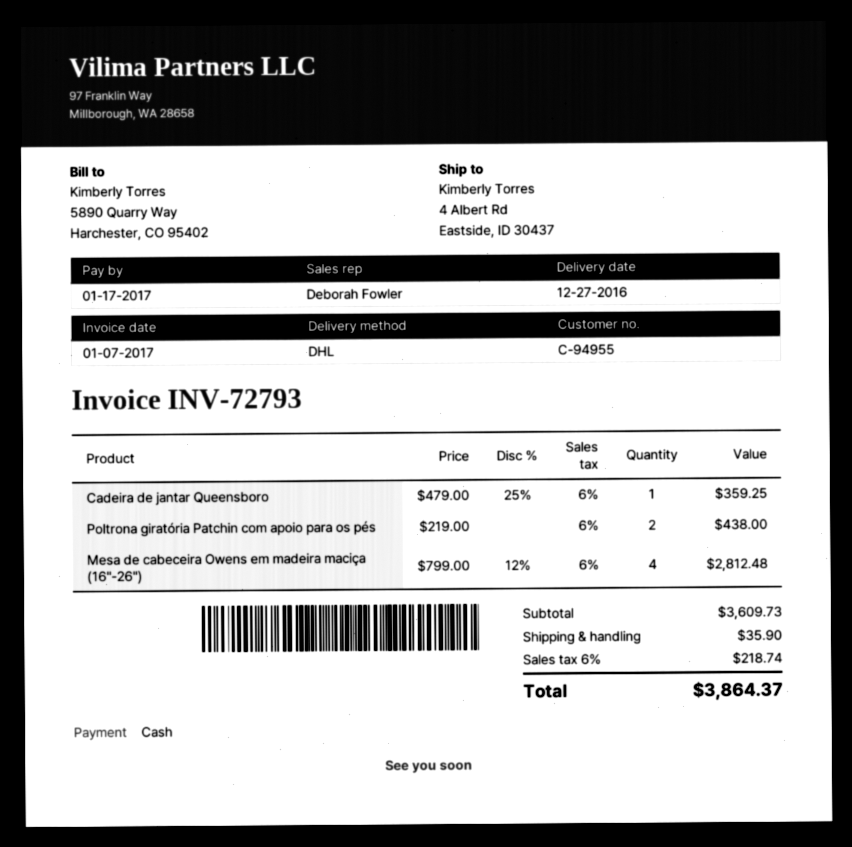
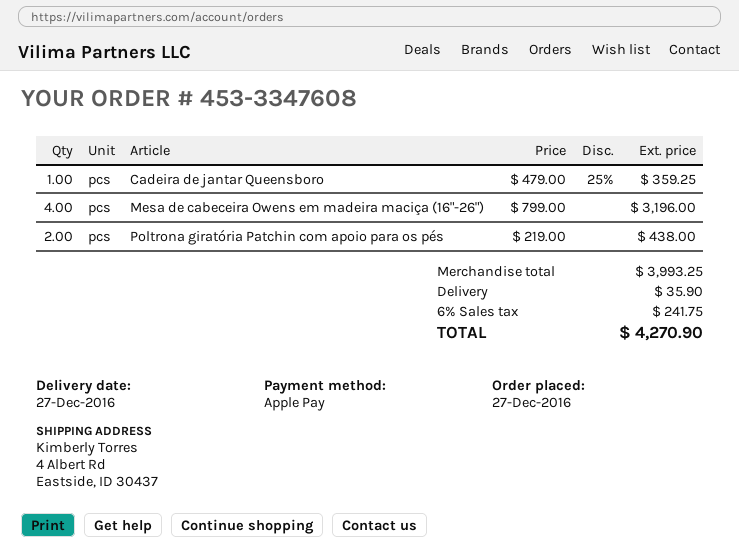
payment method: cash -> Apple Pay
Mesa de cabeceira Owens em madeira maciça (16"-26"): 4 x 799.00 - 12% = 2812.48 -> 4 x 799.00 = 3196.00
subtotal: 3609.73 -> 3993.25
tax: 6% = 218.74 -> 6% = 241.75
total: 3864.37 -> 4270.90

